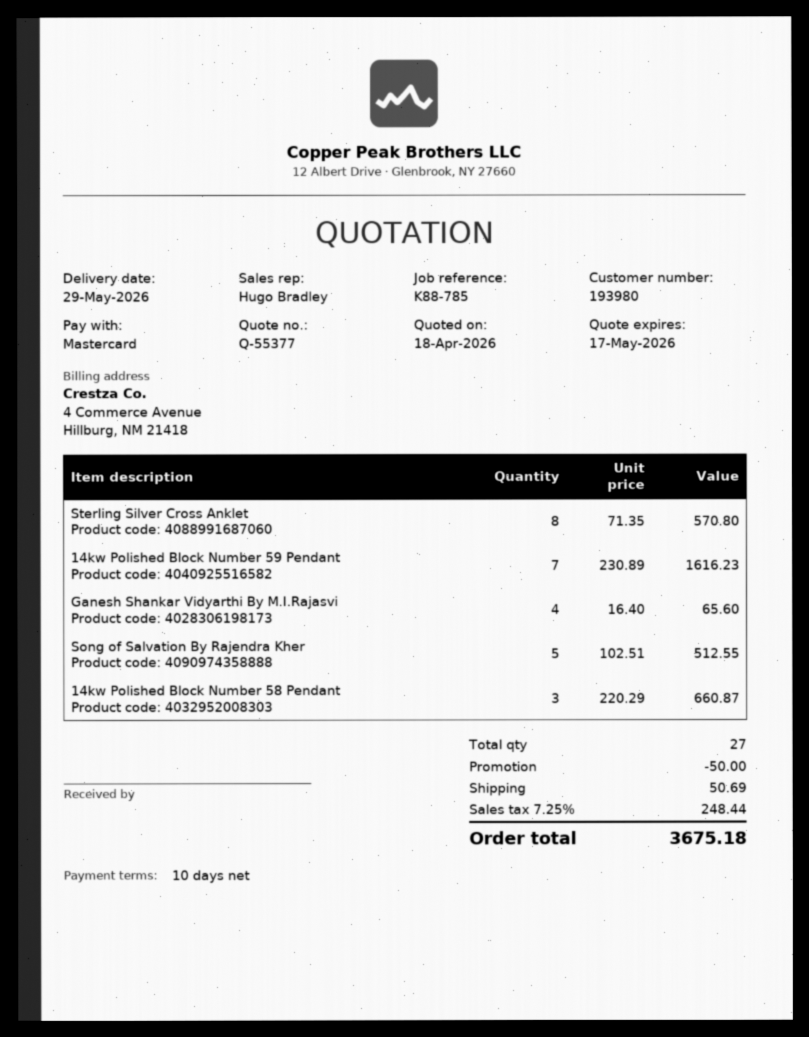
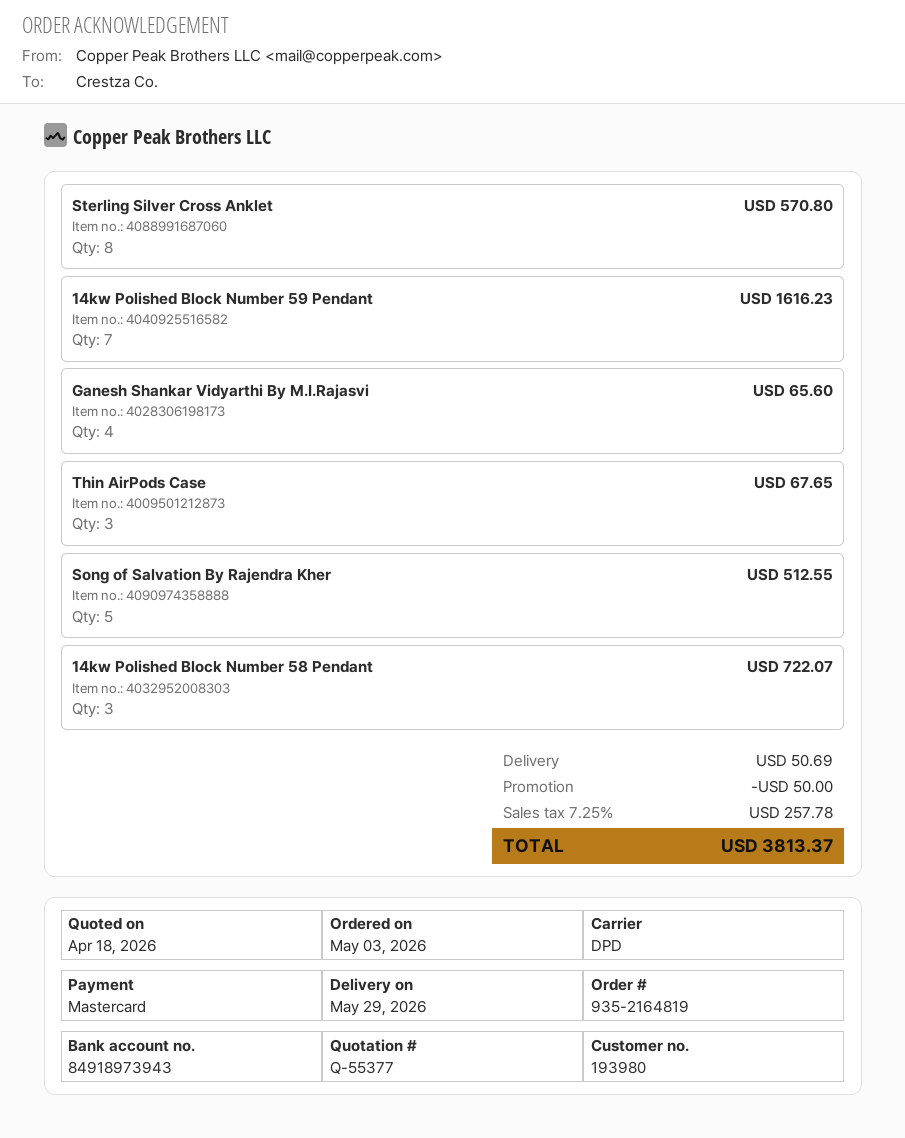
14kw Polished Block Number 58 Pendant: 3 for 660.87 -> 3 for 722.07
Thin AirPods Case: none -> 3 for 67.65
tax: 7.25% = 248.44 -> 7.25% = 257.78
total: 3675.18 -> 3813.37

